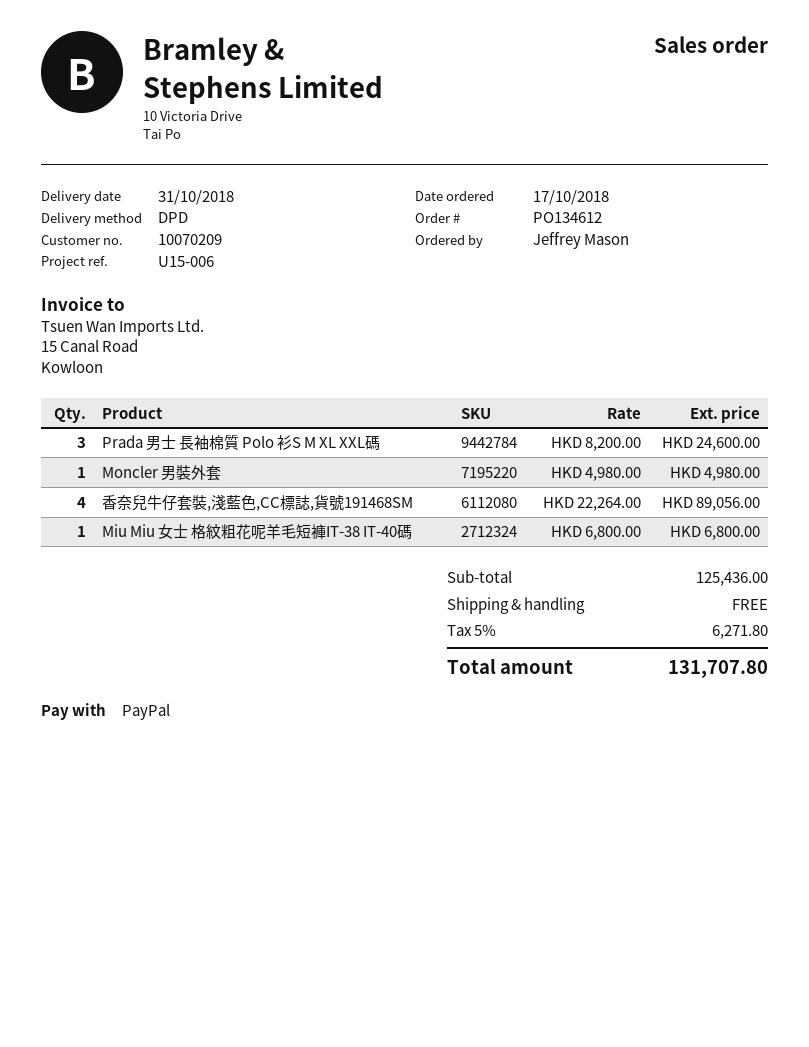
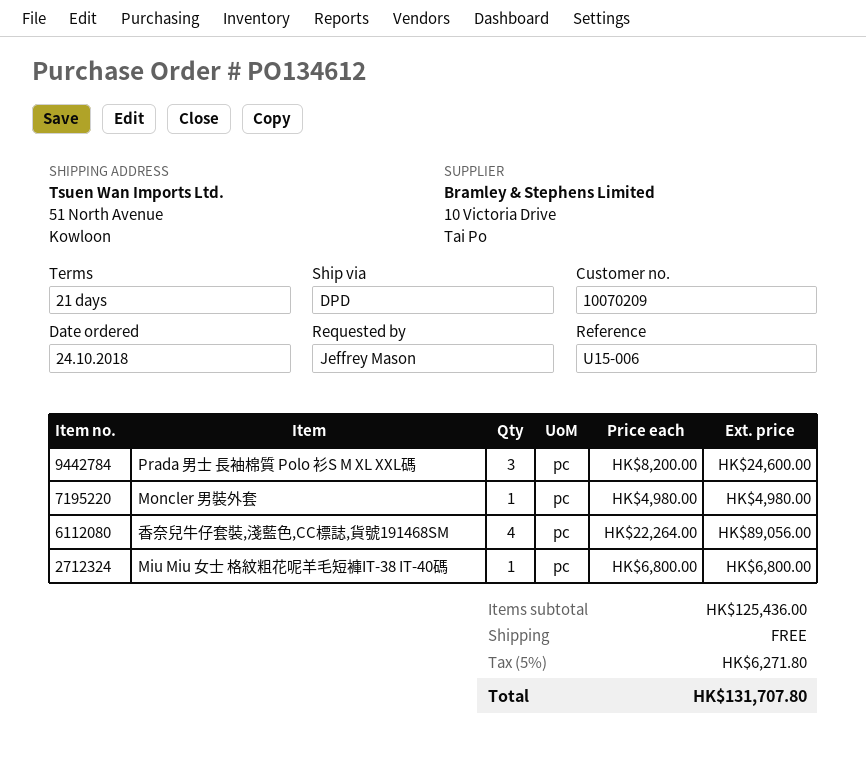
order date: 2018-10-17 -> 2018-10-24

